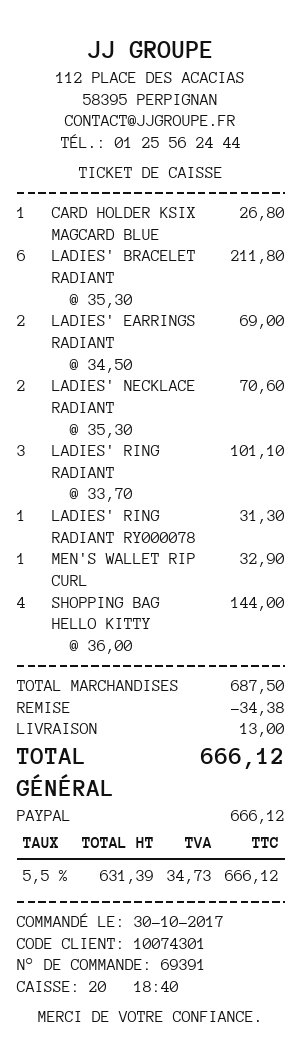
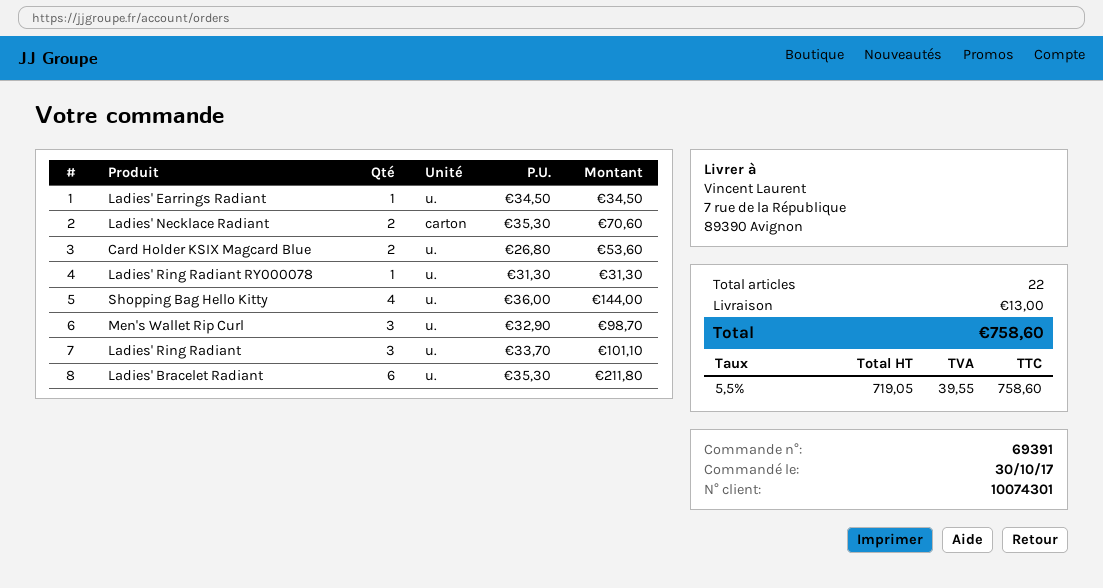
CARD HOLDER KSIX MAGCARD BLUE: 1 x 26.80 = 26.80 -> 2 x 26.80 = 53.60
LADIES' EARRINGS RADIANT: 2 x 34.50 = 69.00 -> 1 x 34.50 = 34.50
MEN'S WALLET RIP CURL: 1 x 32.90 = 32.90 -> 3 x 32.90 = 98.70
discount: 34.38 -> none
net: 631.39 -> 719.05
tax: 5.5% = 34.73 -> 5.5% = 39.55
total: 666.12 -> 758.60

